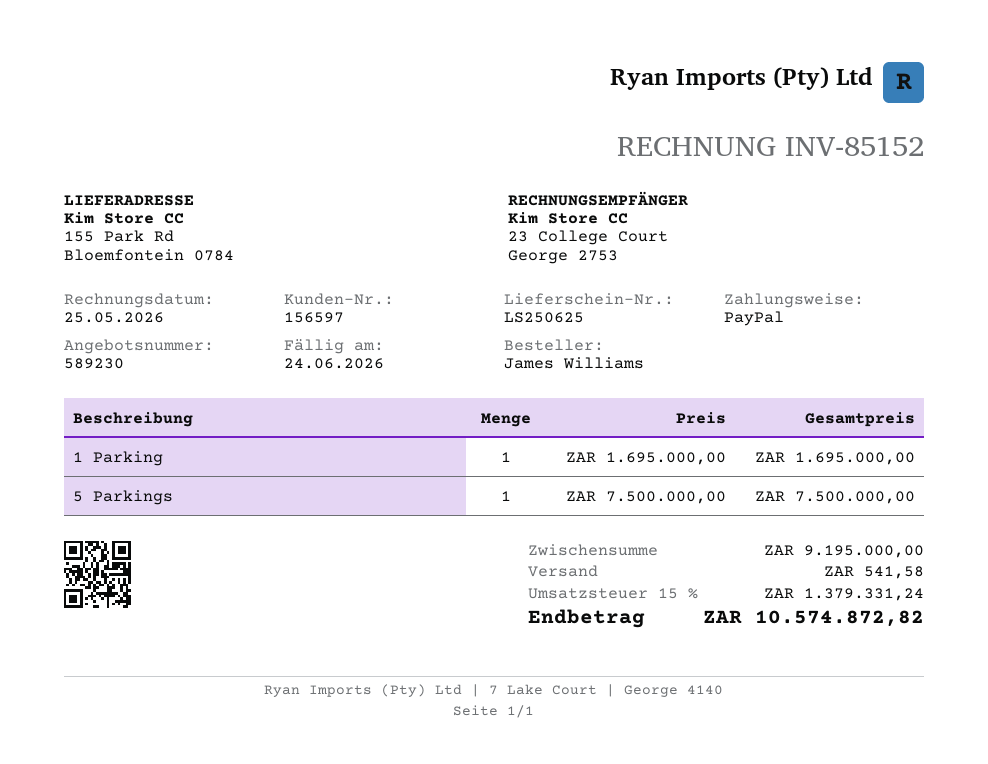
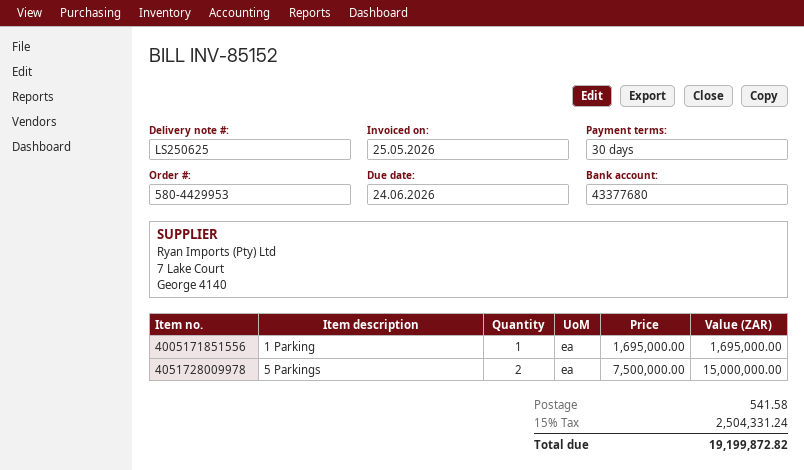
5 Parkings: 1 x 7500000.00 = 7500000.00 -> 2 x 7500000.00 = 15000000.00
tax: 15% = 1379331.24 -> 15% = 2504331.24
total: 10574872.82 -> 19199872.82

